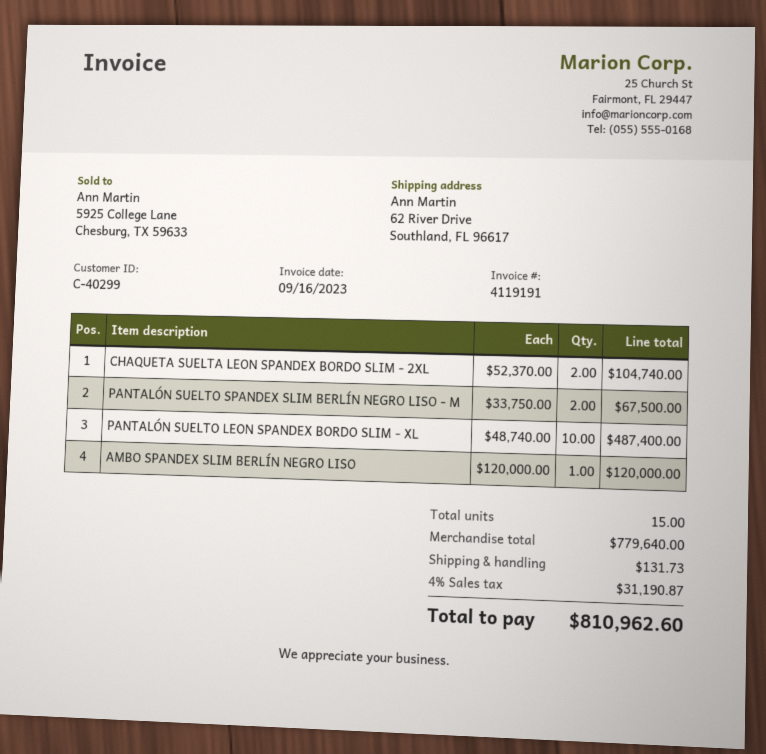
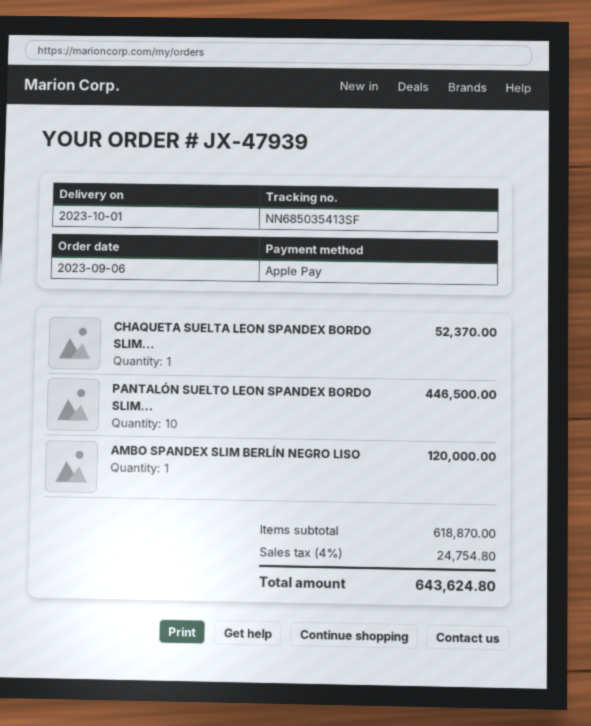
CHAQUETA SUELTA LEON SPANDEX BORDO SLIM - 2XL: 2 for 104740.00 -> 1 for 52370.00
PANTALÓN SUELTO SPANDEX SLIM BERLÍN NEGRO LISO - M: 2 for 67500.00 -> none
PANTALÓN SUELTO LEON SPANDEX BORDO SLIM - XL: 10 for 487400.00 -> 10 for 446500.00
subtotal: 779640.00 -> 618870.00
shipping: 131.73 -> none
tax: 4% = 31190.87 -> 4% = 24754.80
total: 810962.60 -> 643624.80

